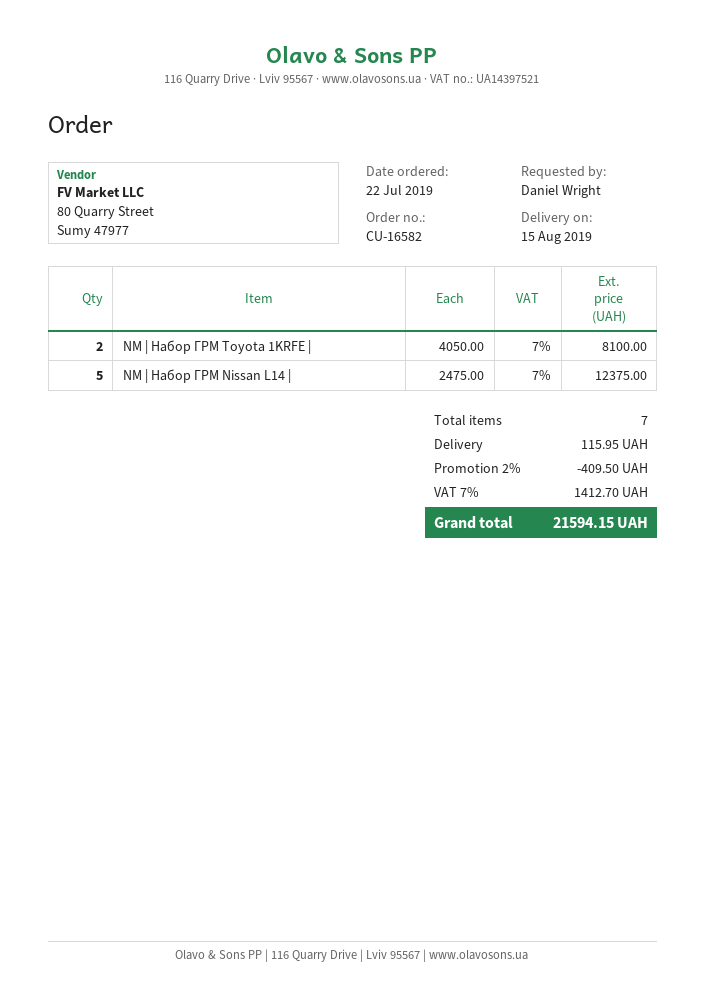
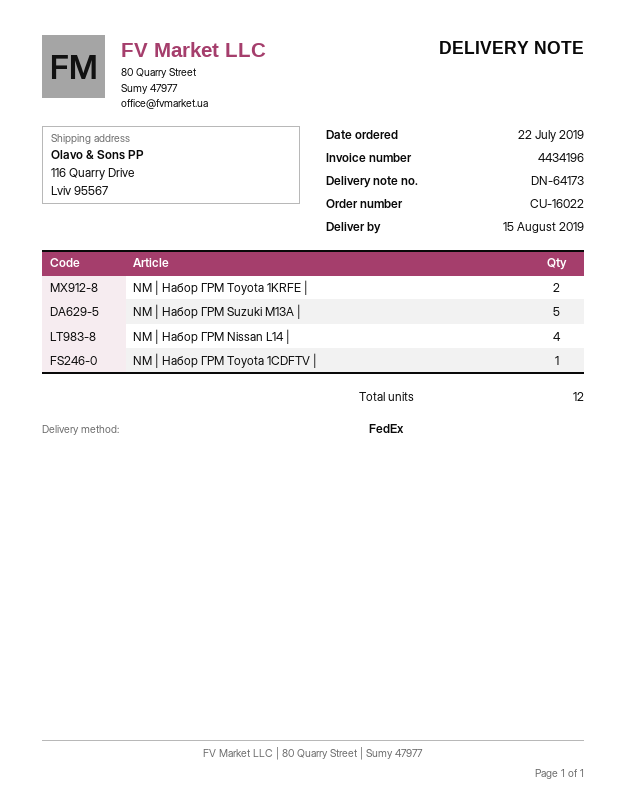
order number: CU-16582 -> CU-16022
NM | Набор ГРМ Nissan L14 |: 5 -> 4
NM | Набор ГРМ Suzuki M13A |: none -> 5
NM | Набор ГРМ Toyota 1CDFTV |: none -> 1
total quantity: 7 -> 12

